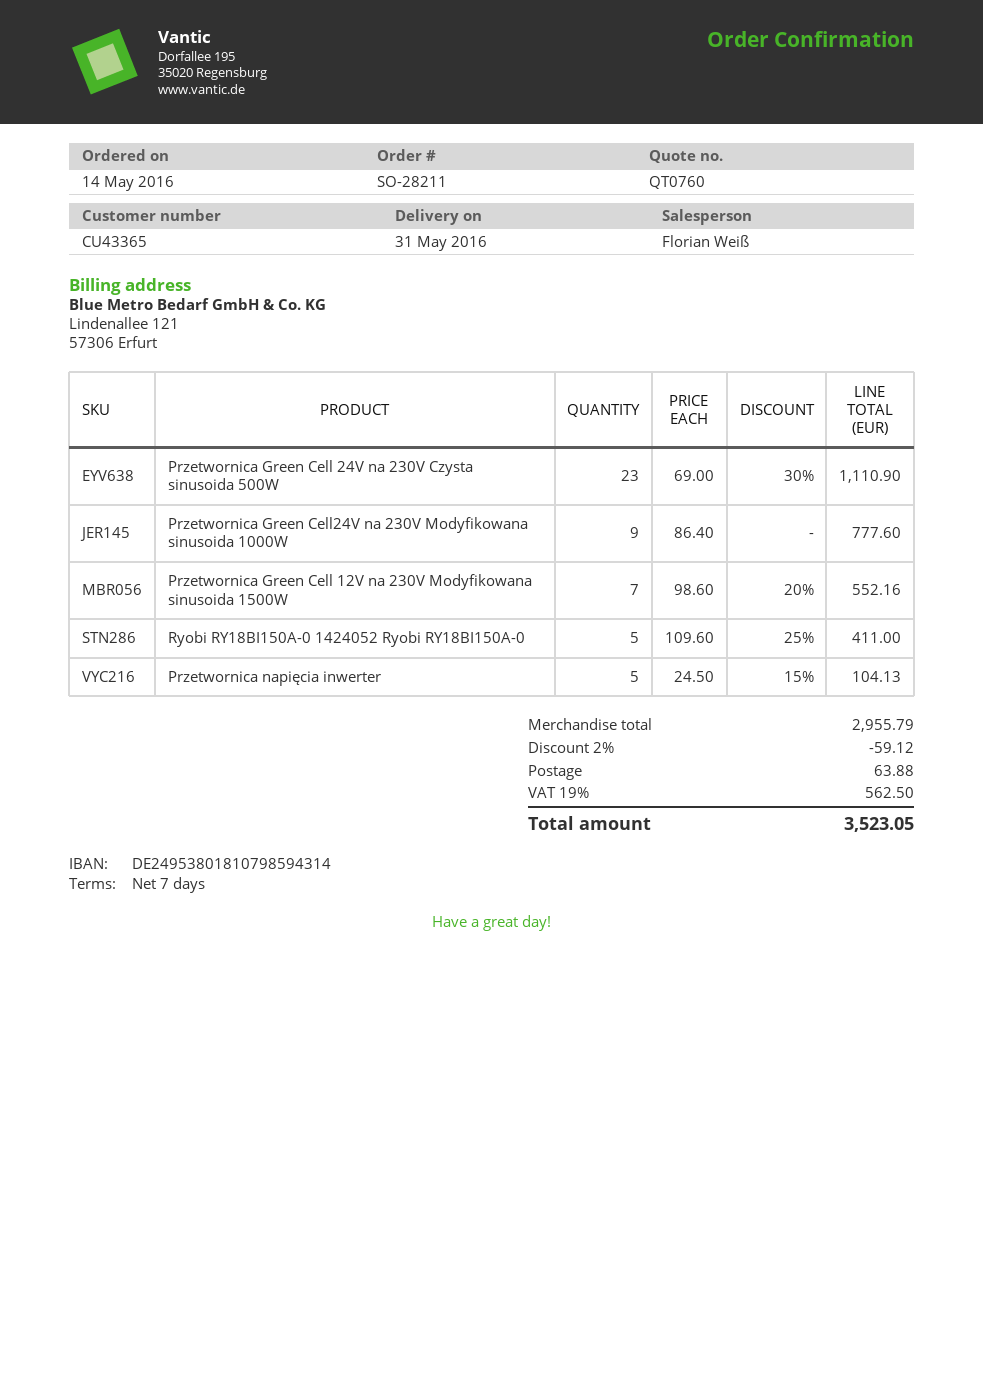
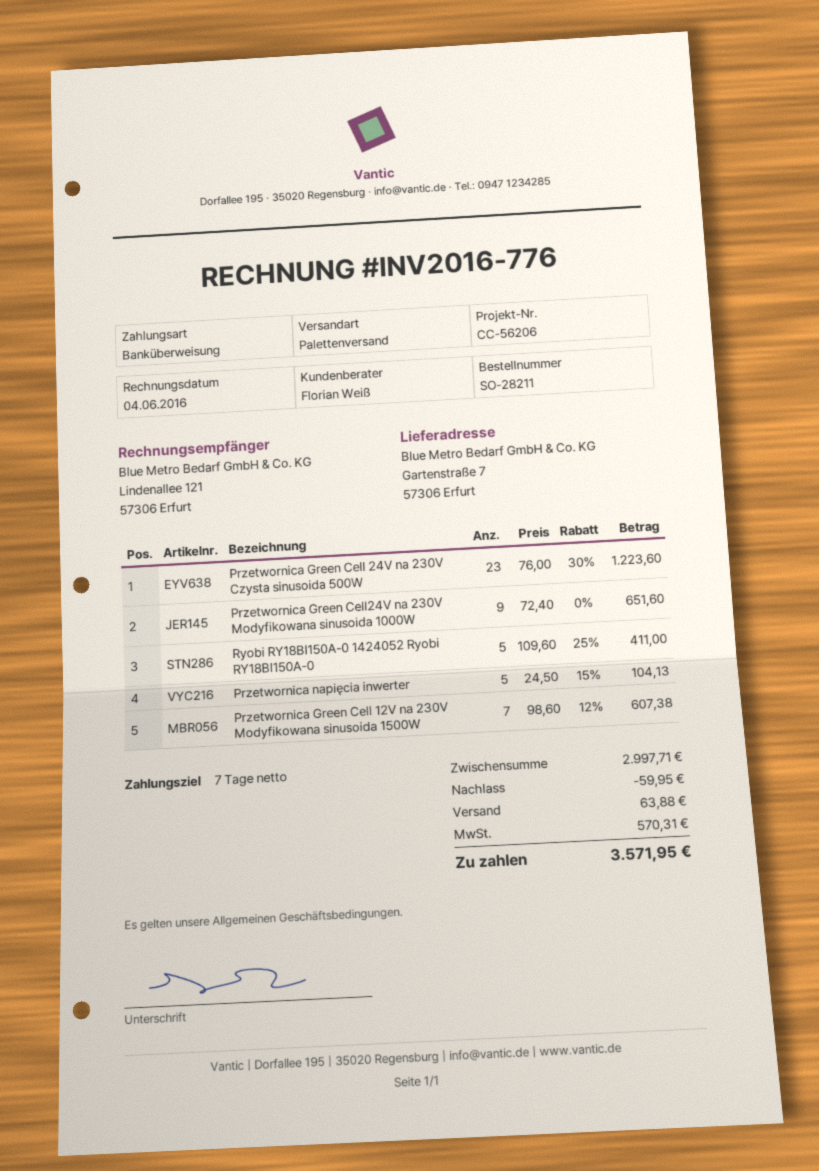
Przetwornica Green Cell 24V na 230V Czysta sinusoida 500W: 23 x 69.00 - 30% = 1110.90 -> 23 x 76.00 - 30% = 1223.60
Przetwornica Green Cell24V na 230V Modyfikowana sinusoida 1000W: 9 x 86.40 = 777.60 -> 9 x 72.40 = 651.60
Przetwornica Green Cell 12V na 230V Modyfikowana sinusoida 1500W: 7 x 98.60 - 20% = 552.16 -> 7 x 98.60 - 12% = 607.38
subtotal: 2955.79 -> 2997.71
discount: 59.12 -> 59.95
tax: 562.50 -> 570.31
total: 3523.05 -> 3571.95

